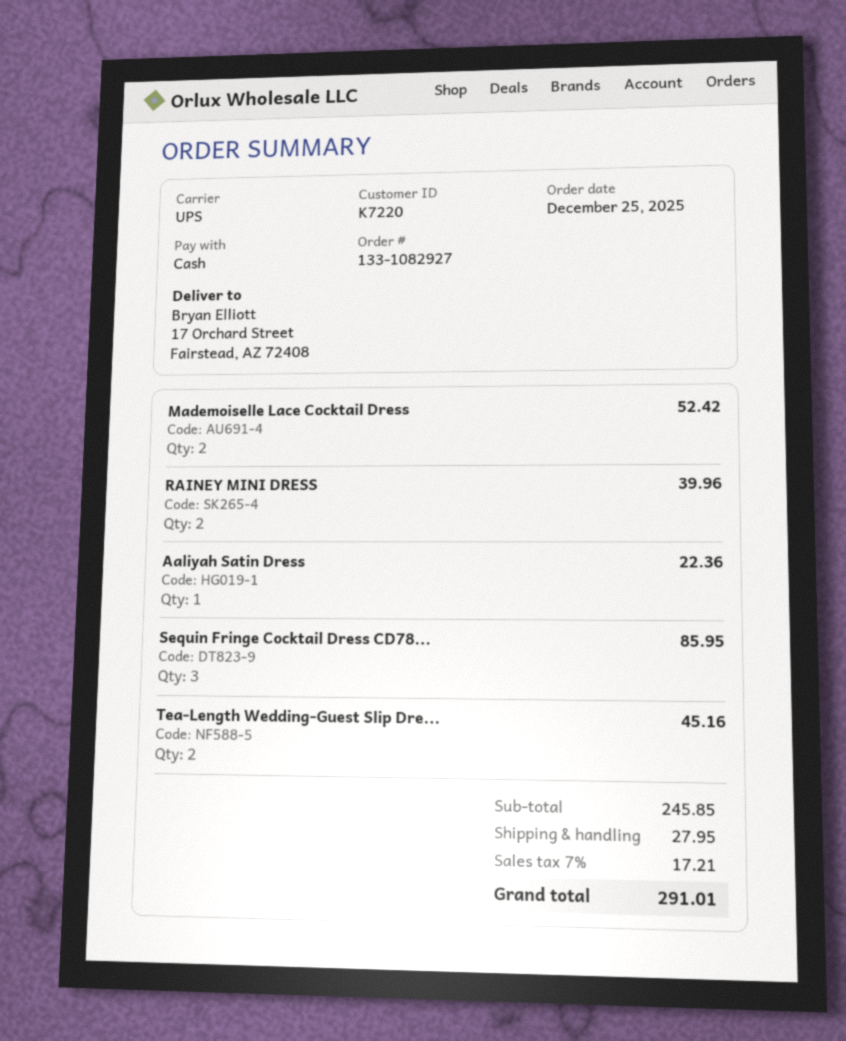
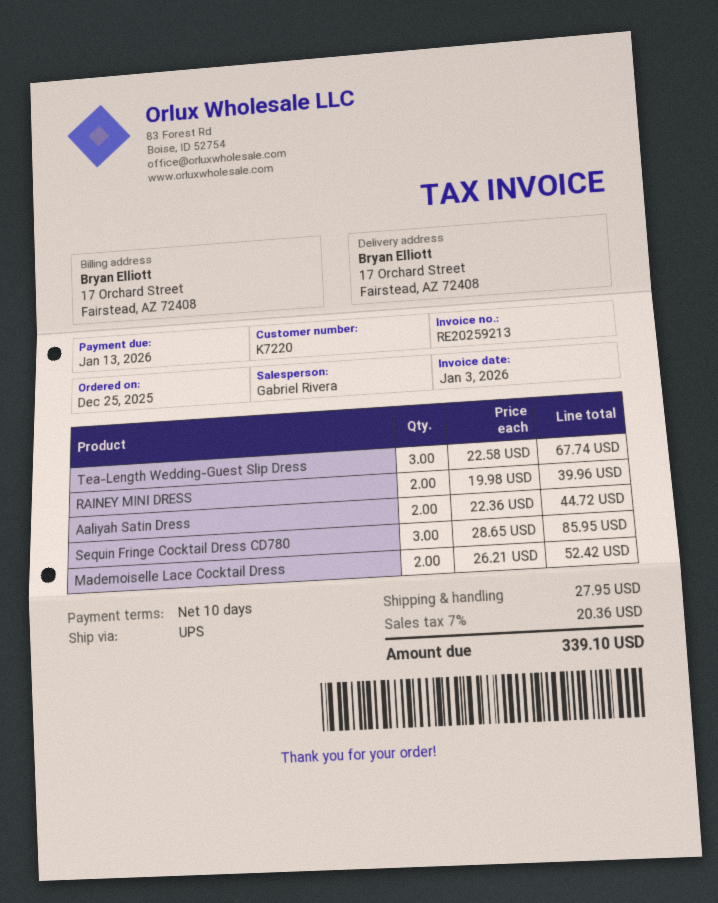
Aaliyah Satin Dress: 1 for 22.36 -> 2 for 44.72
Tea-Length Wedding-Guest Slip Dre...: 2 for 45.16 -> 3 for 67.74
tax: 7% = 17.21 -> 7% = 20.36
total: 291.01 -> 339.10

